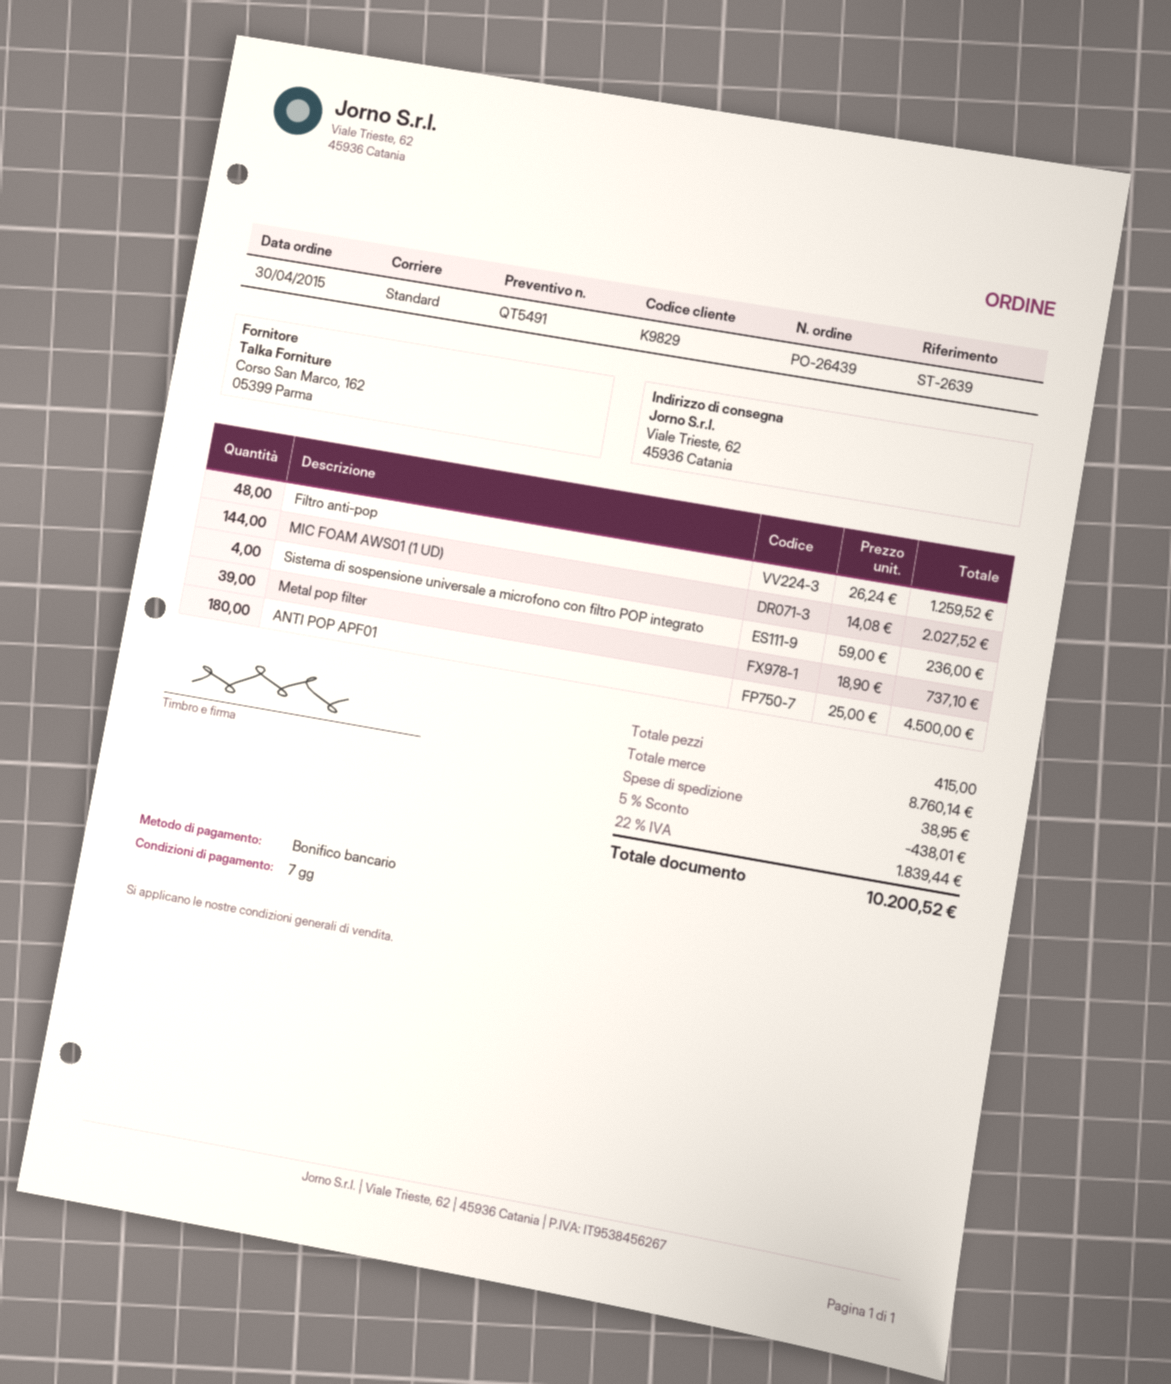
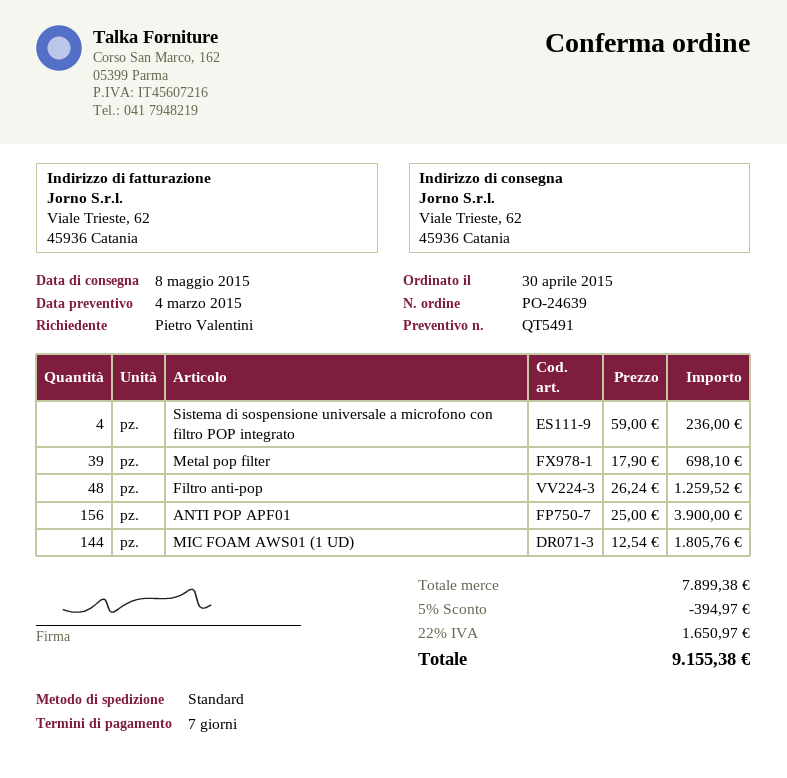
order number: PO-26439 -> PO-24639
MIC FOAM AWS01 (1 UD): 144 x 14.08 = 2027.52 -> 144 x 12.54 = 1805.76
Metal pop filter: 39 x 18.90 = 737.10 -> 39 x 17.90 = 698.10
ANTI POP APF01: 180 x 25.00 = 4500.00 -> 156 x 25.00 = 3900.00
subtotal: 8760.14 -> 7899.38
discount: 5% = 438.01 -> 5% = 394.97
shipping: 38.95 -> none
tax: 22% = 1839.44 -> 22% = 1650.97
total: 10200.52 -> 9155.38

